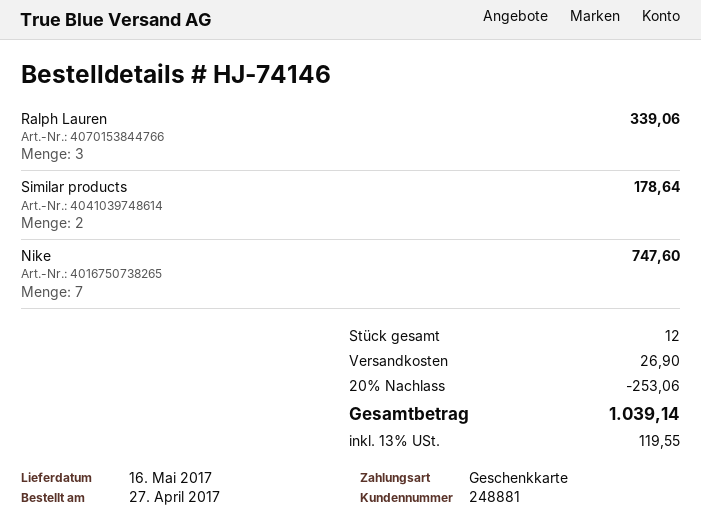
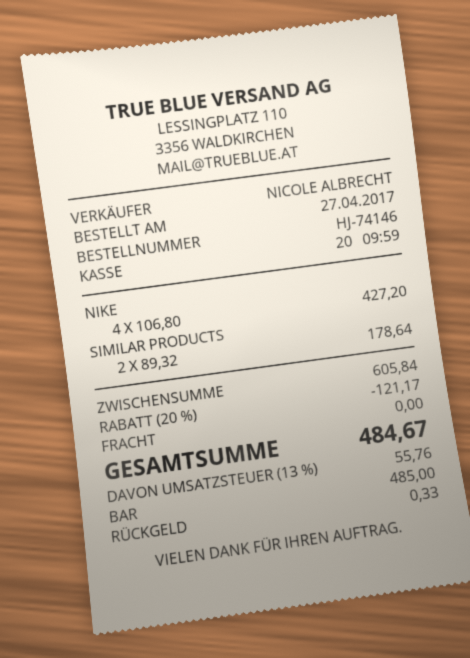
payment method: gift card -> cash
Ralph Lauren: 3 for 339.06 -> none
Nike: 7 for 747.60 -> 4 for 427.20
discount: 20% = 253.06 -> 20% = 121.17
shipping: 26.90 -> 0.00
tax: 13% = 119.55 -> 13% = 55.76
total: 1039.14 -> 484.67

